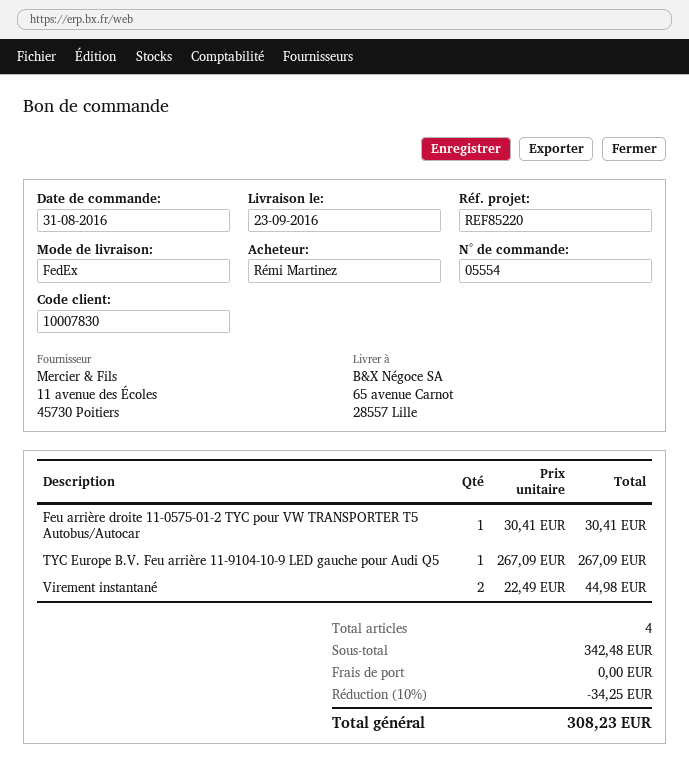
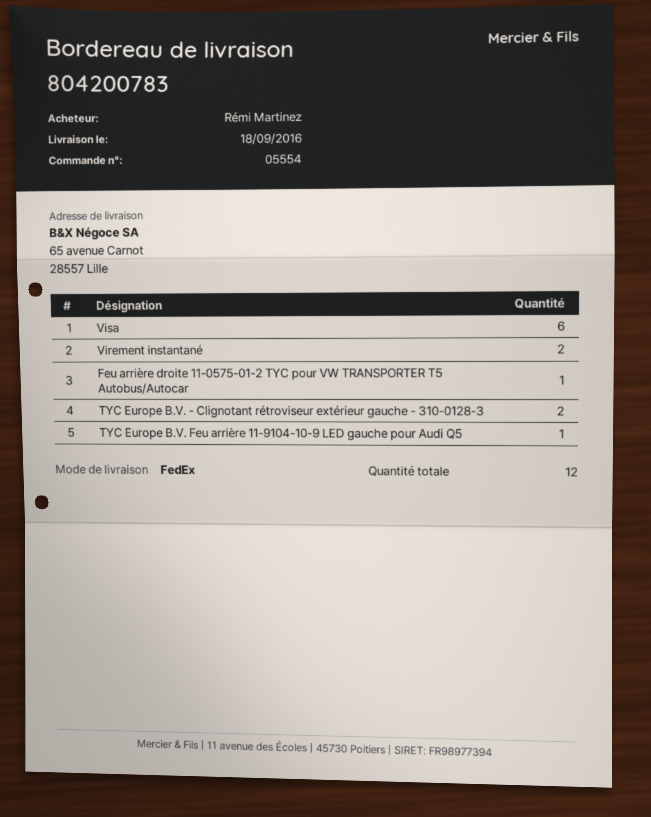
delivery date: 2016-09-23 -> 2016-09-18
Visa: none -> 6
TYC Europe B.V. - Clignotant rétroviseur extérieur gauche - 310-0128-3: none -> 2
total quantity: 4 -> 12

